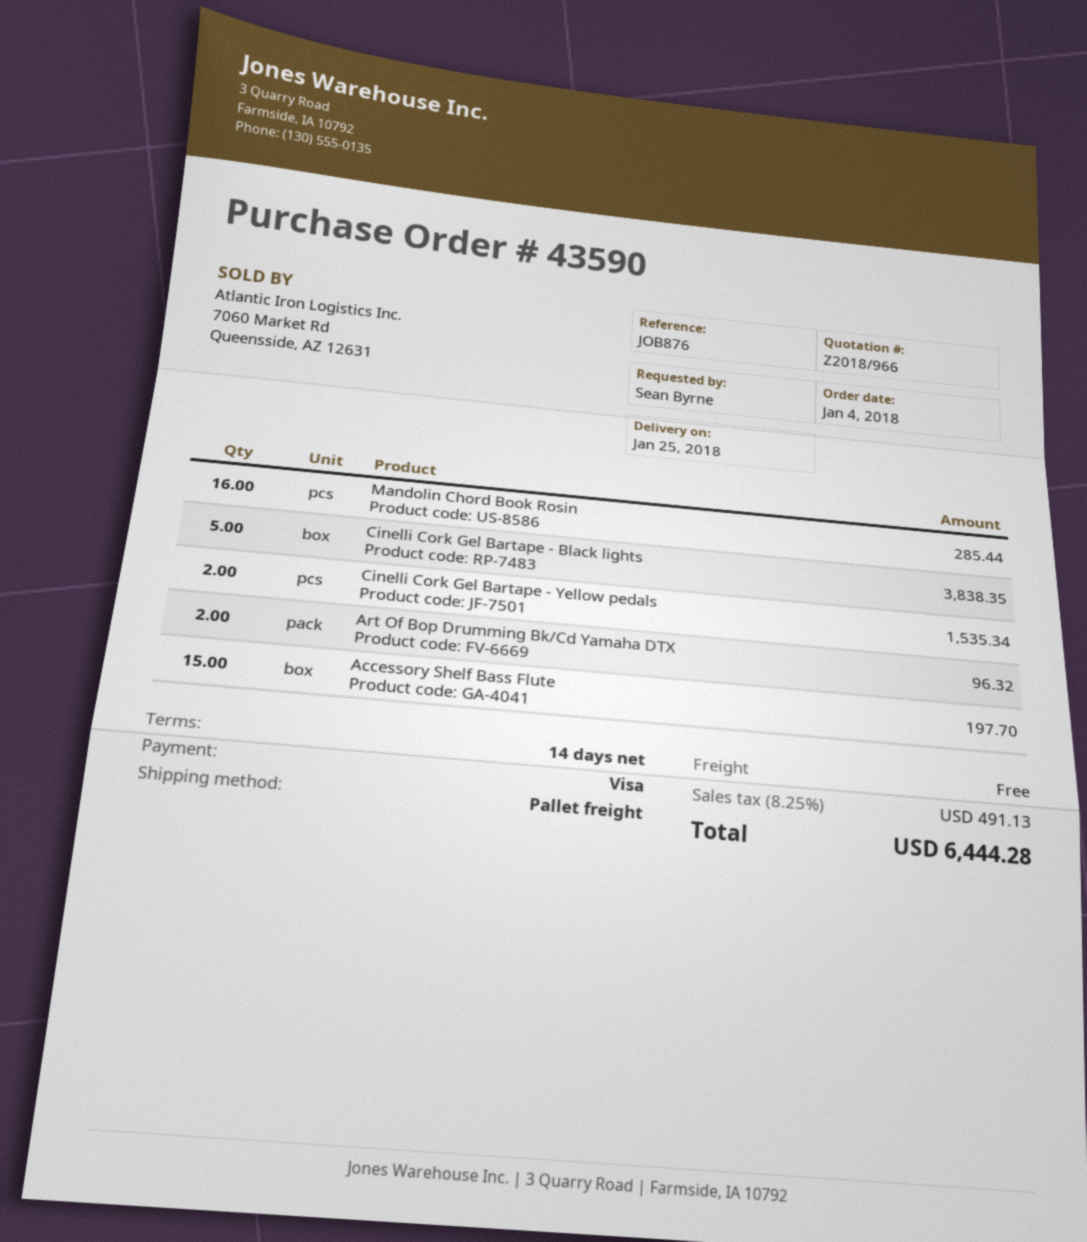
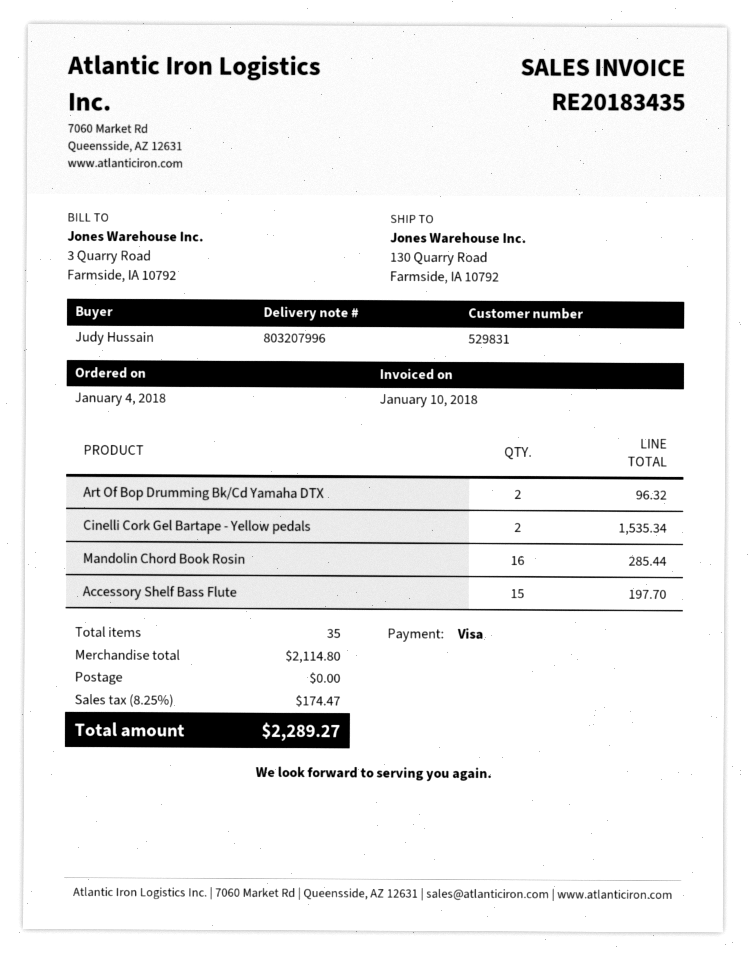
ordered by: Sean Byrne -> Judy Hussain
Cinelli Cork Gel Bartape - Black lights: 5 for 3838.35 -> none
tax: 8.25% = 491.13 -> 8.25% = 174.47
total: 6444.28 -> 2289.27

